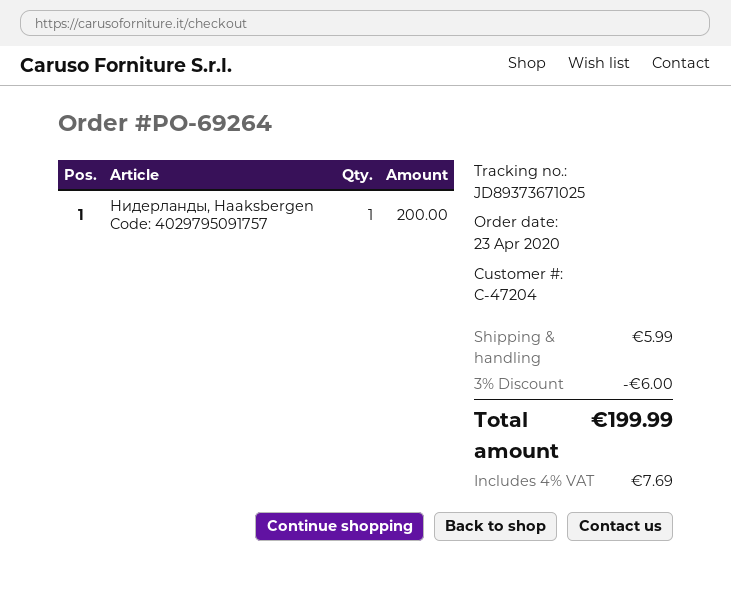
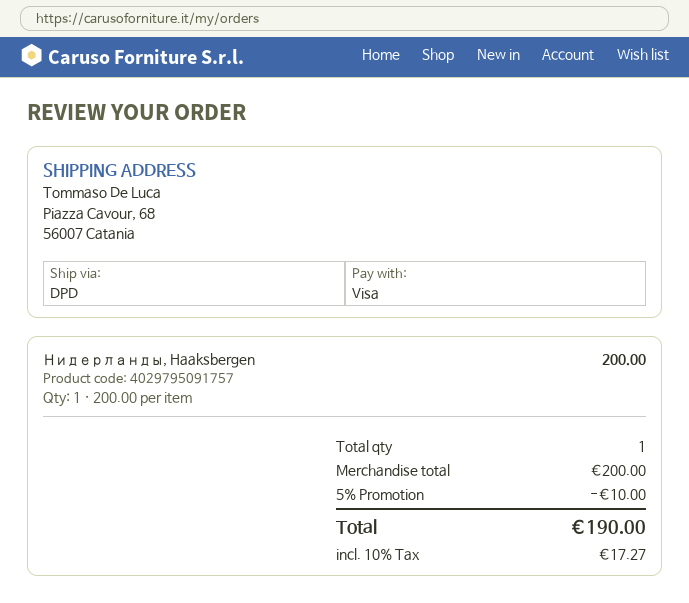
discount: 3% = 6.00 -> 5% = 10.00
shipping: 5.99 -> none
tax: 4% = 7.69 -> 10% = 17.27
total: 199.99 -> 190.00

